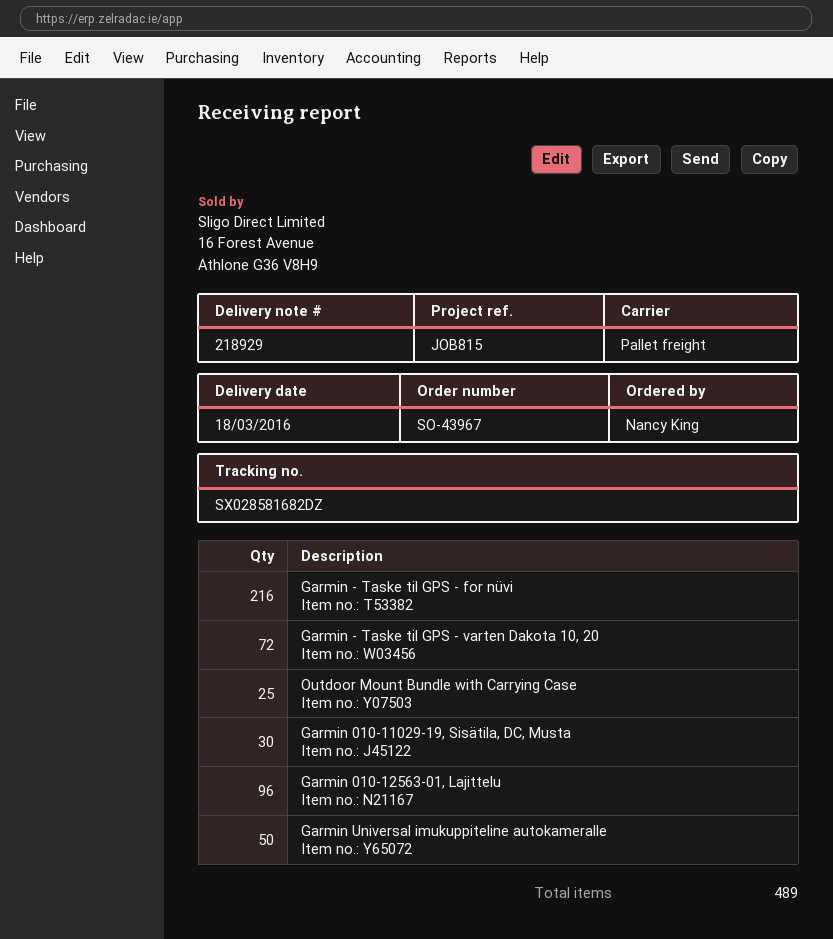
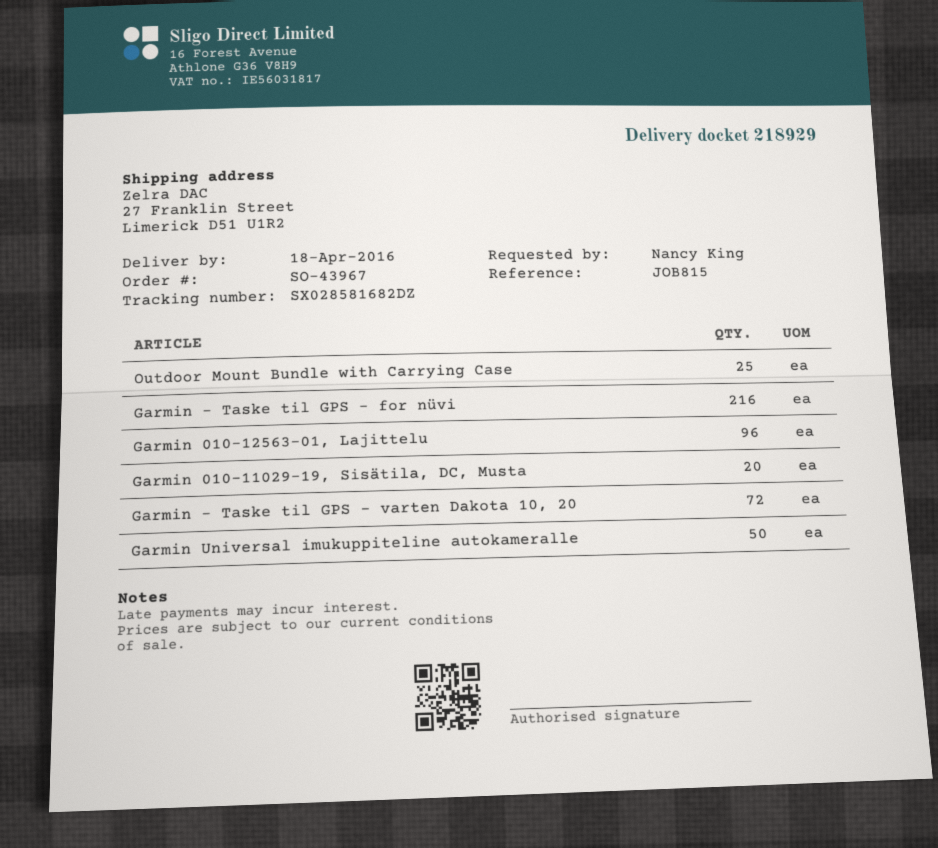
delivery date: 2016-03-18 -> 2016-04-18
Garmin 010-11029-19, Sisätila, DC, Musta: 30 -> 20

